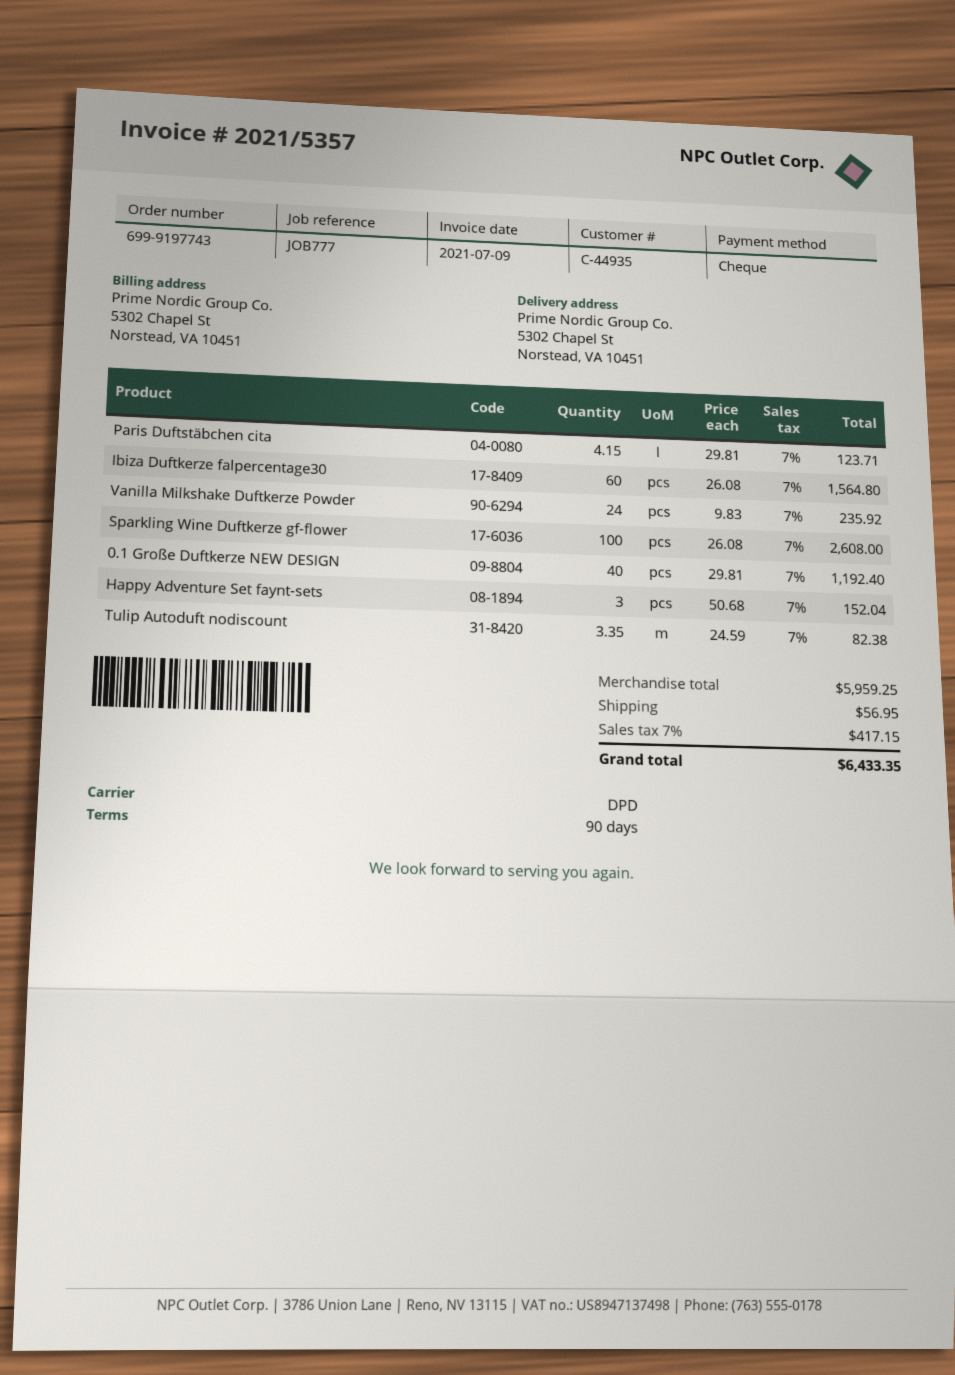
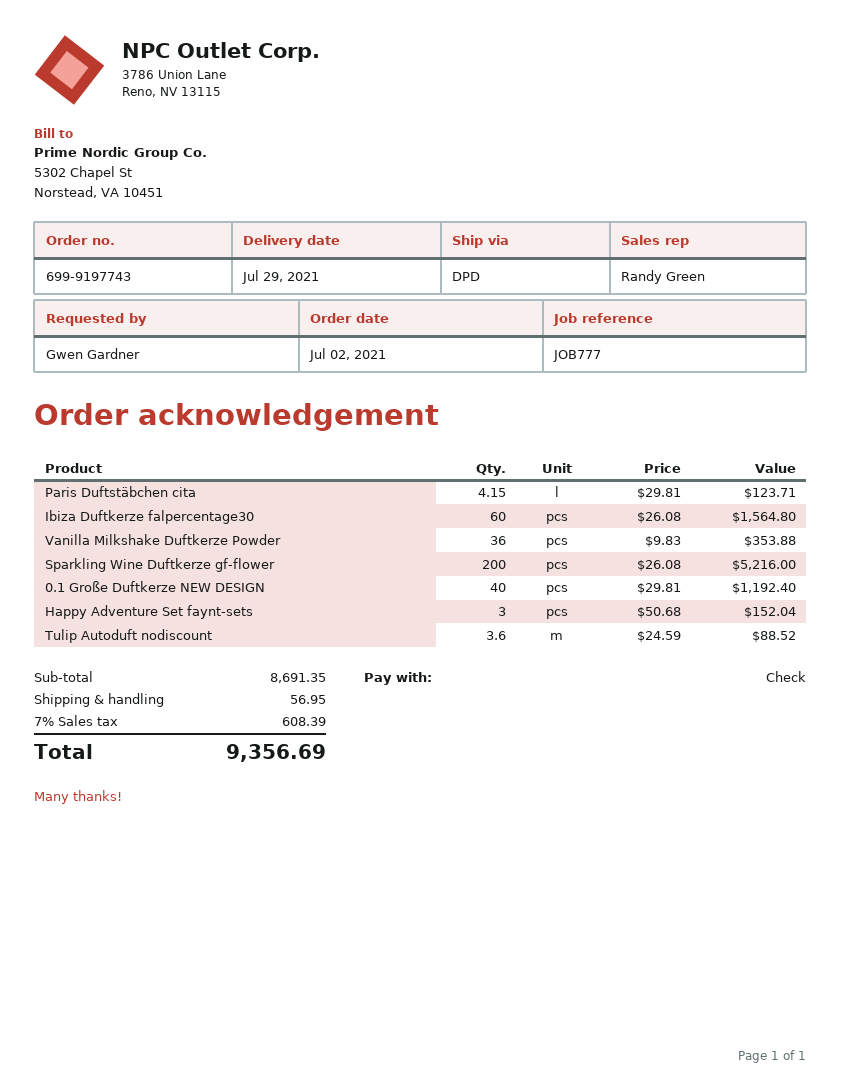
Vanilla Milkshake Duftkerze Powder: 24 x 9.83 = 235.92 -> 36 x 9.83 = 353.88
Sparkling Wine Duftkerze gf-flower: 100 x 26.08 = 2608.00 -> 200 x 26.08 = 5216.00
Tulip Autoduft nodiscount: 3.35 x 24.59 = 82.38 -> 3.6 x 24.59 = 88.52
subtotal: 5959.25 -> 8691.35
tax: 7% = 417.15 -> 7% = 608.39
total: 6433.35 -> 9356.69

